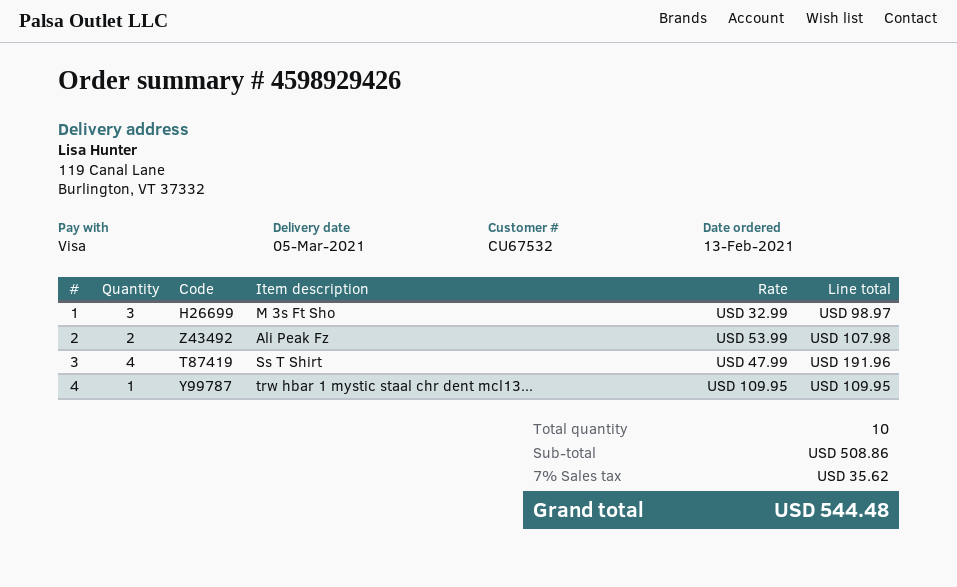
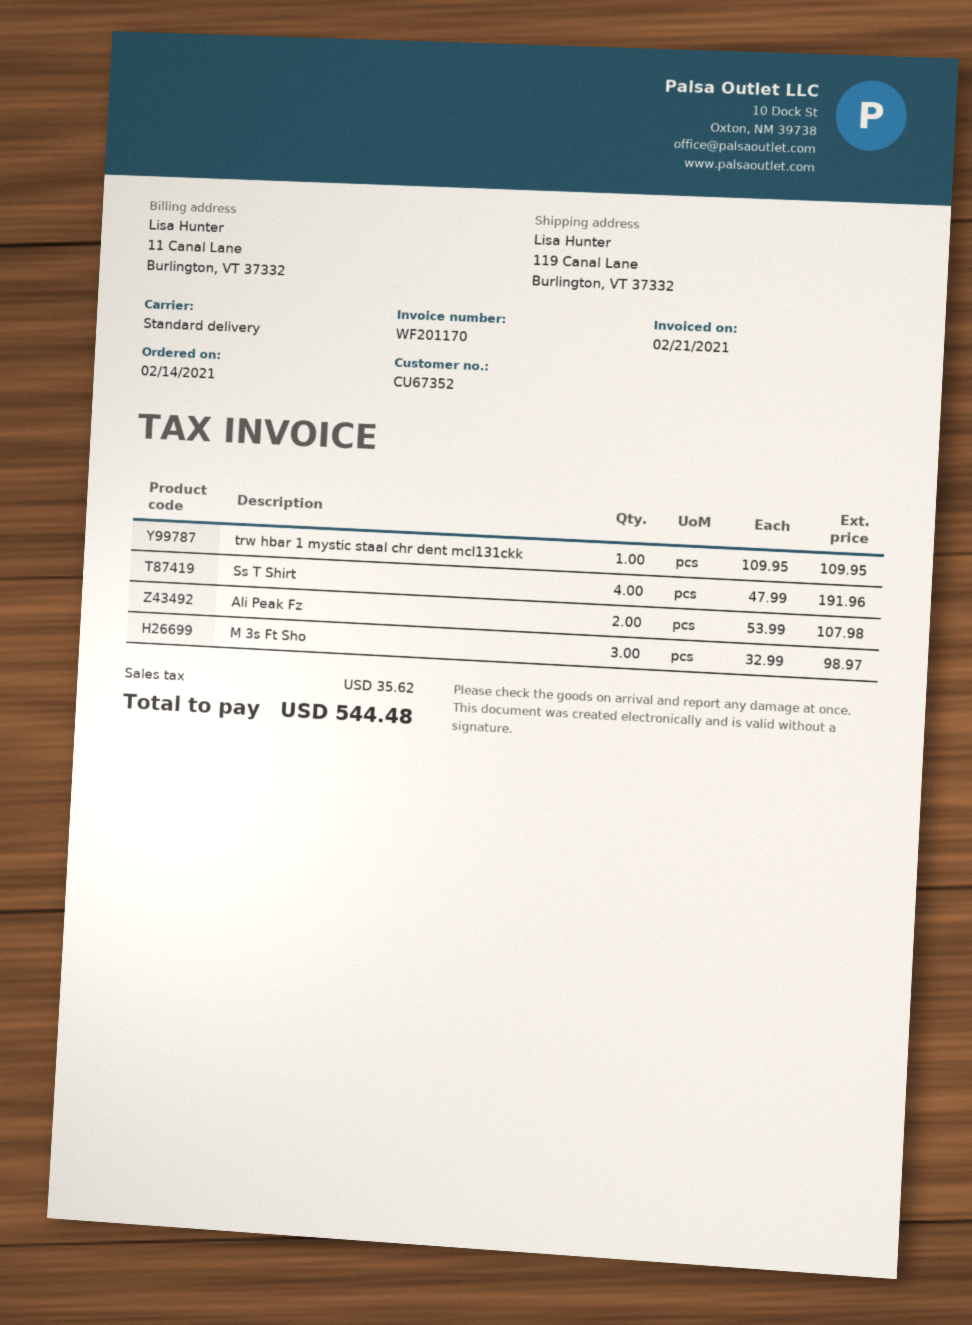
order date: 2021-02-13 -> 2021-02-14
customer number: CU67532 -> CU67352

